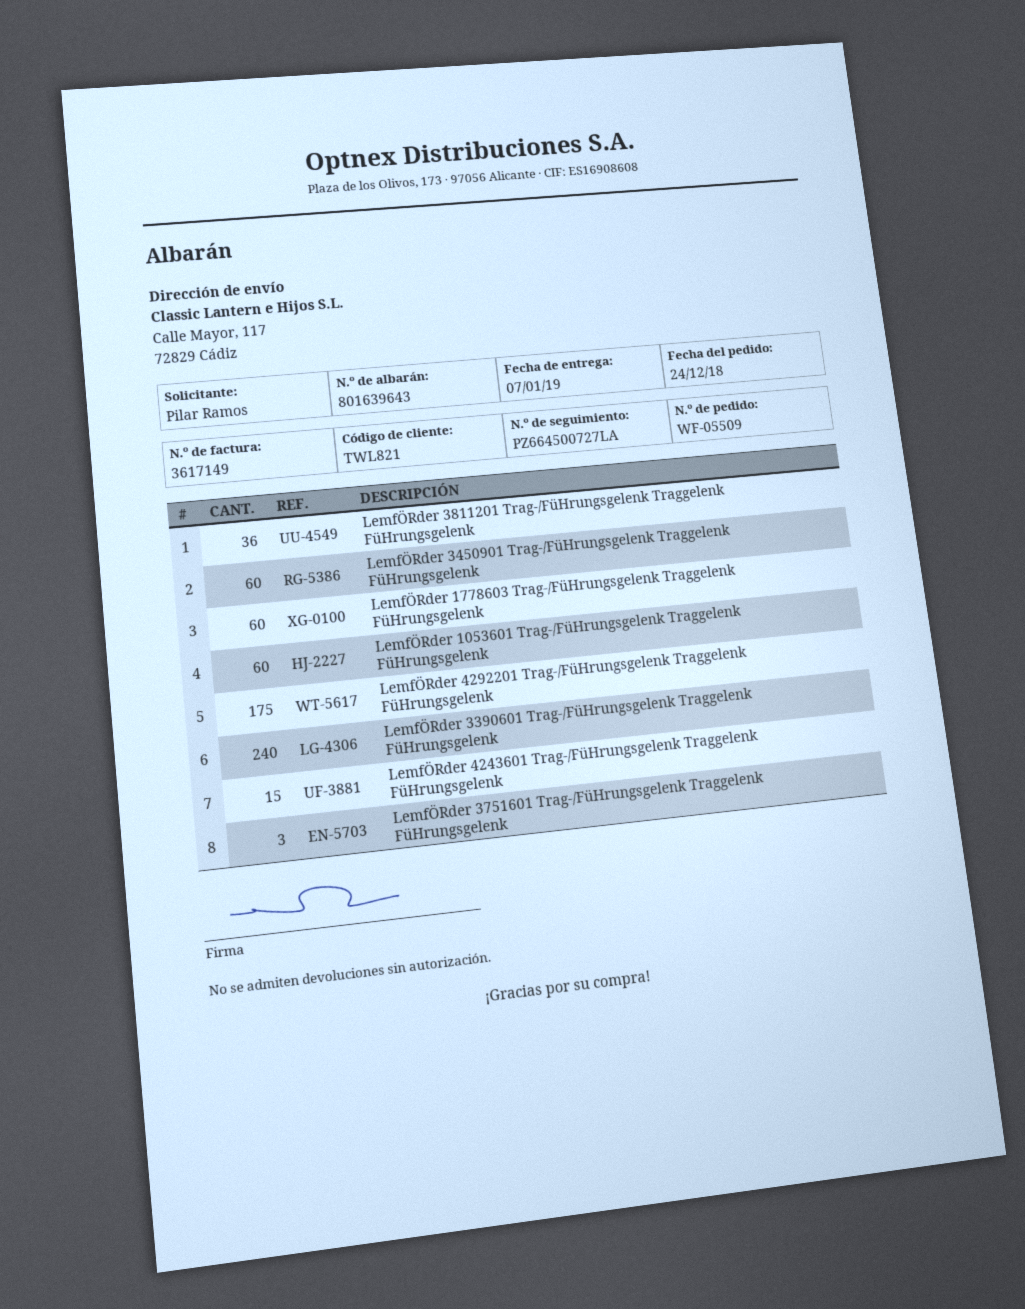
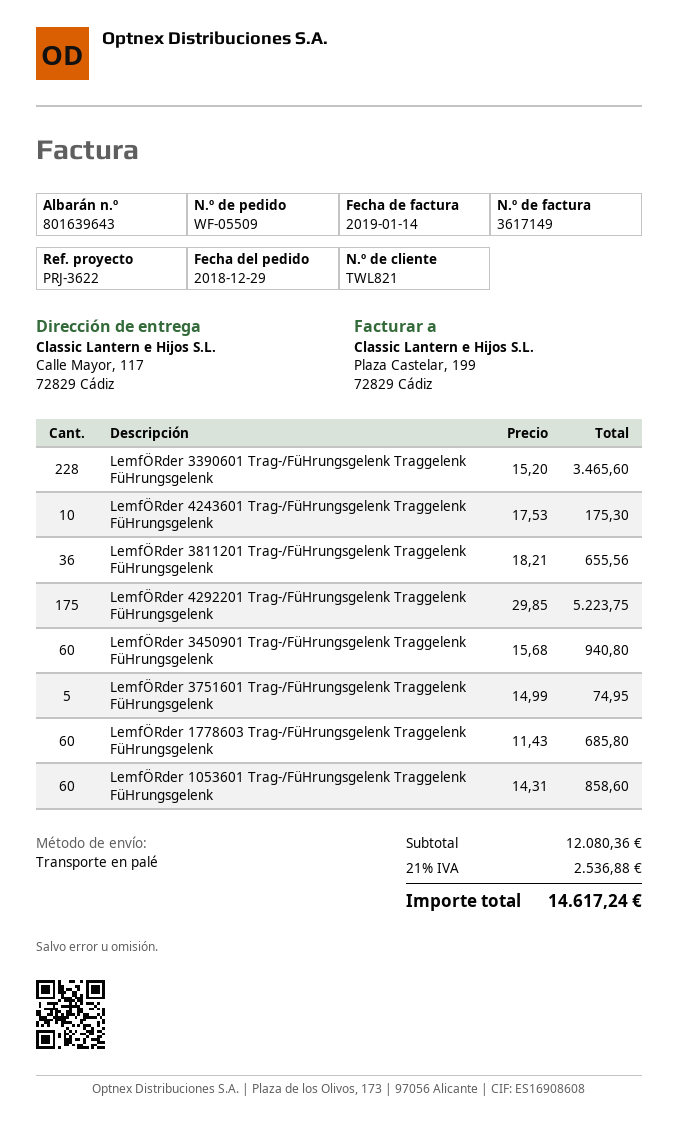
order date: 2018-12-24 -> 2018-12-29
LemfÖRder 3390601 Trag-/FüHrungsgelenk Traggelenk FüHrungsgelenk: 240 -> 228
LemfÖRder 4243601 Trag-/FüHrungsgelenk Traggelenk FüHrungsgelenk: 15 -> 10
LemfÖRder 3751601 Trag-/FüHrungsgelenk Traggelenk FüHrungsgelenk: 3 -> 5

